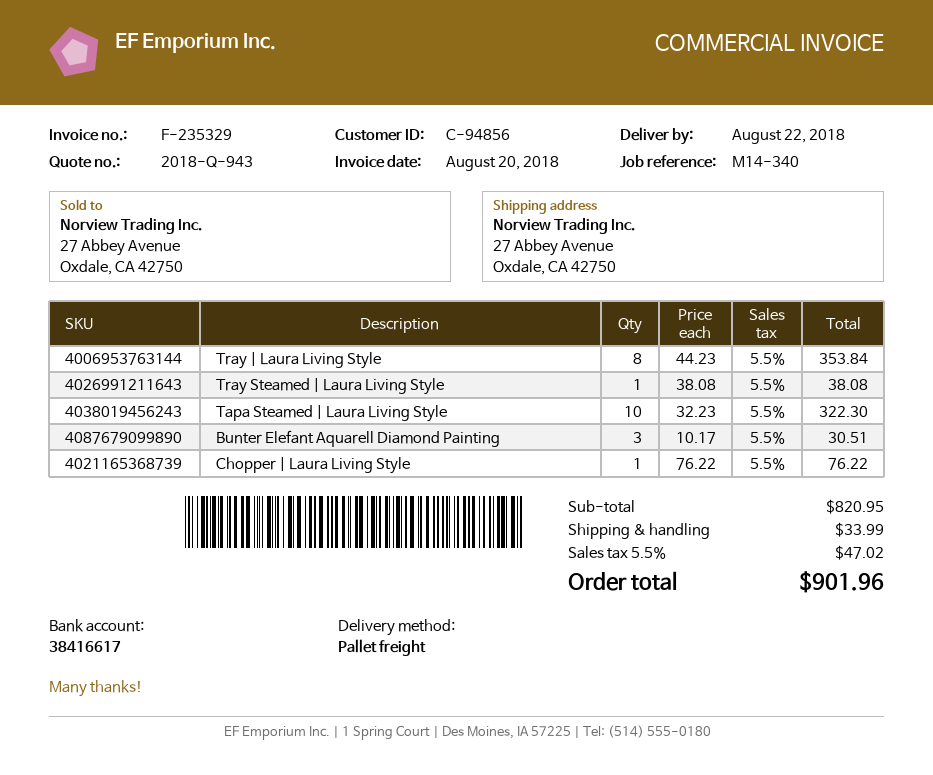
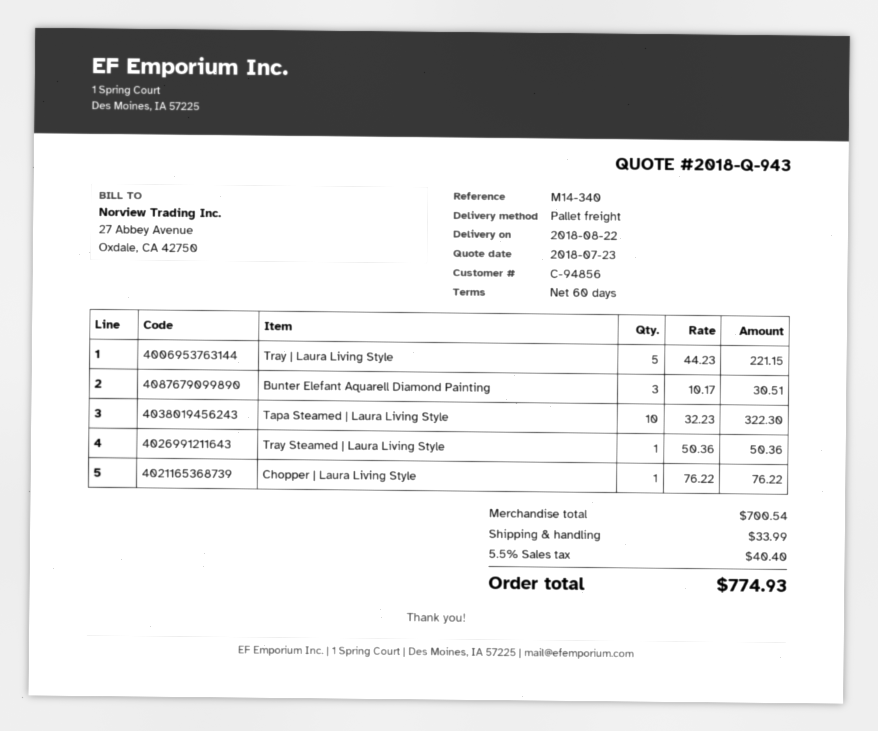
Tray | Laura Living Style: 8 x 44.23 = 353.84 -> 5 x 44.23 = 221.15
Tray Steamed | Laura Living Style: 1 x 38.08 = 38.08 -> 1 x 50.36 = 50.36
subtotal: 820.95 -> 700.54
tax: 5.5% = 47.02 -> 5.5% = 40.40
total: 901.96 -> 774.93

